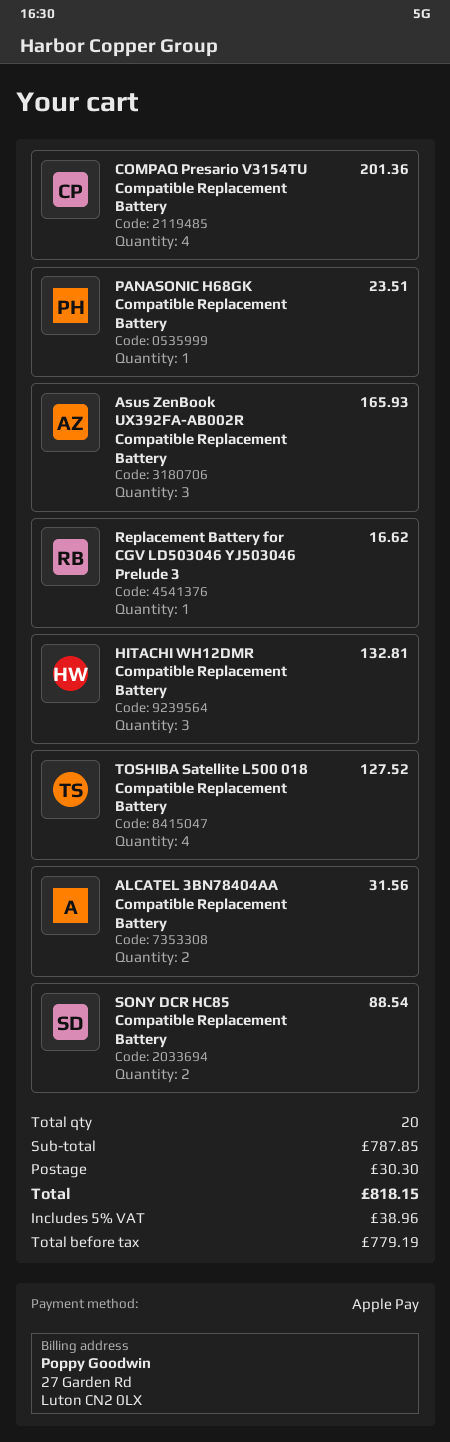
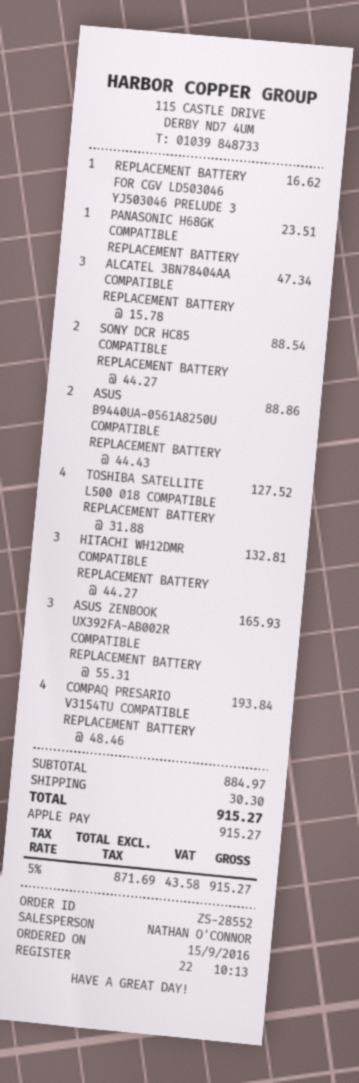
COMPAQ Presario V3154TU Compatible Replacement Battery: 4 for 201.36 -> 4 for 193.84
ALCATEL 3BN78404AA Compatible Replacement Battery: 2 for 31.56 -> 3 for 47.34
ASUS B9440UA-0561A8250U COMPATIBLE REPLACEMENT BATTERY: none -> 2 for 88.86
subtotal: 787.85 -> 884.97
net: 779.19 -> 871.69
tax: 5% = 38.96 -> 5% = 43.58
total: 818.15 -> 915.27

